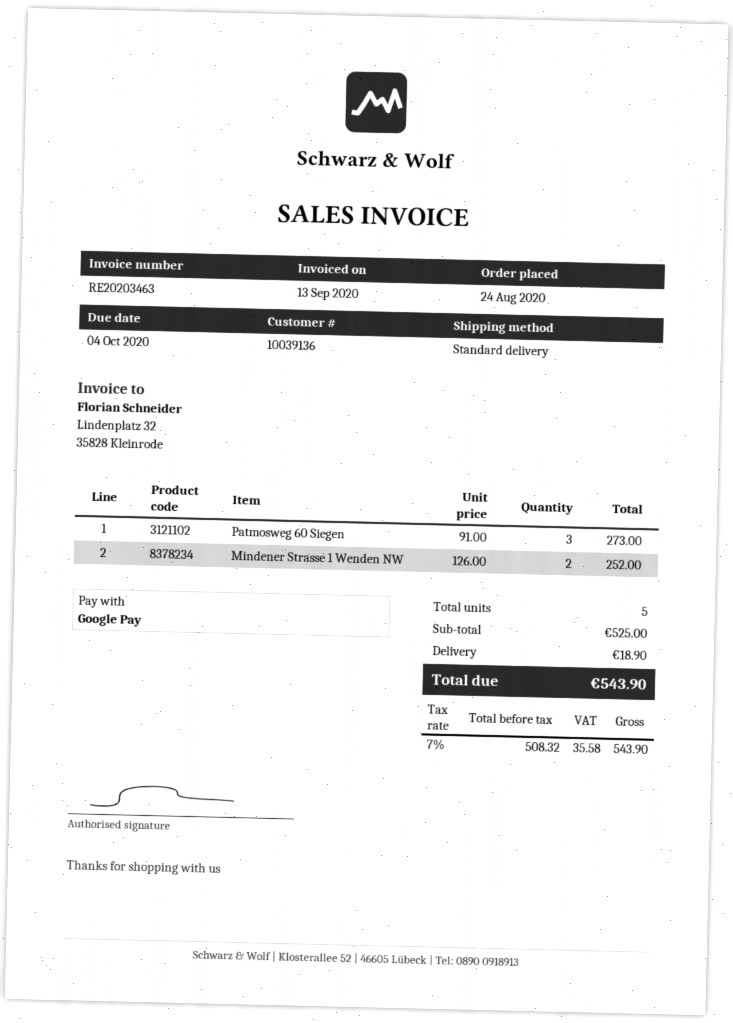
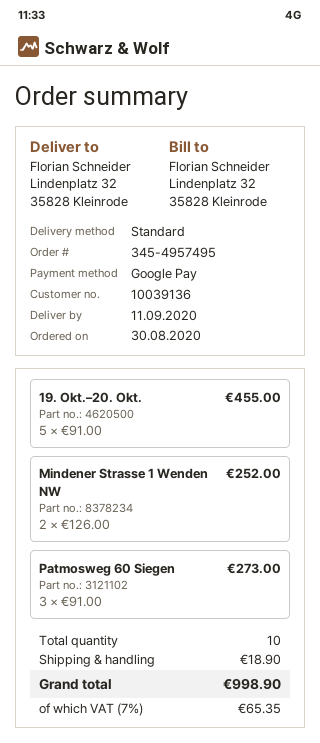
order date: 2020-08-24 -> 2020-08-30
19. Okt.–20. Okt.: none -> 5 x 91.00 = 455.00
total quantity: 5 -> 10
tax: 7% = 35.58 -> 7% = 65.35
total: 543.90 -> 998.90

